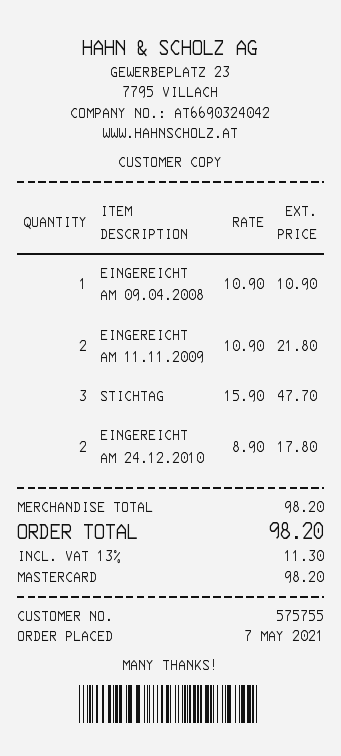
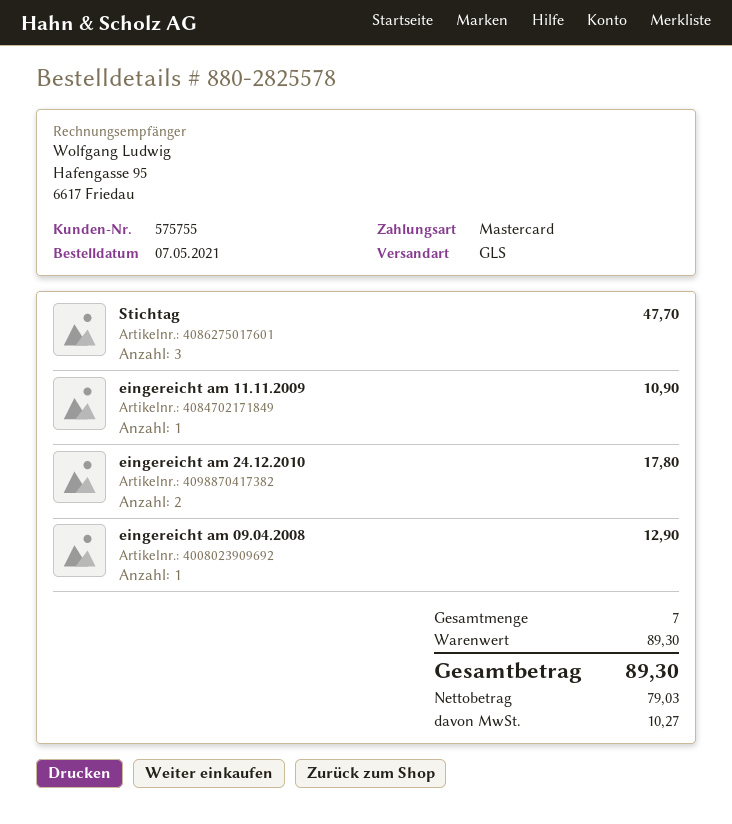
EINGEREICHT AM 09.04.2008: 1 for 10.90 -> 1 for 12.90
EINGEREICHT AM 11.11.2009: 2 for 21.80 -> 1 for 10.90
subtotal: 98.20 -> 89.30
tax: 11.30 -> 10.27
total: 98.20 -> 89.30

